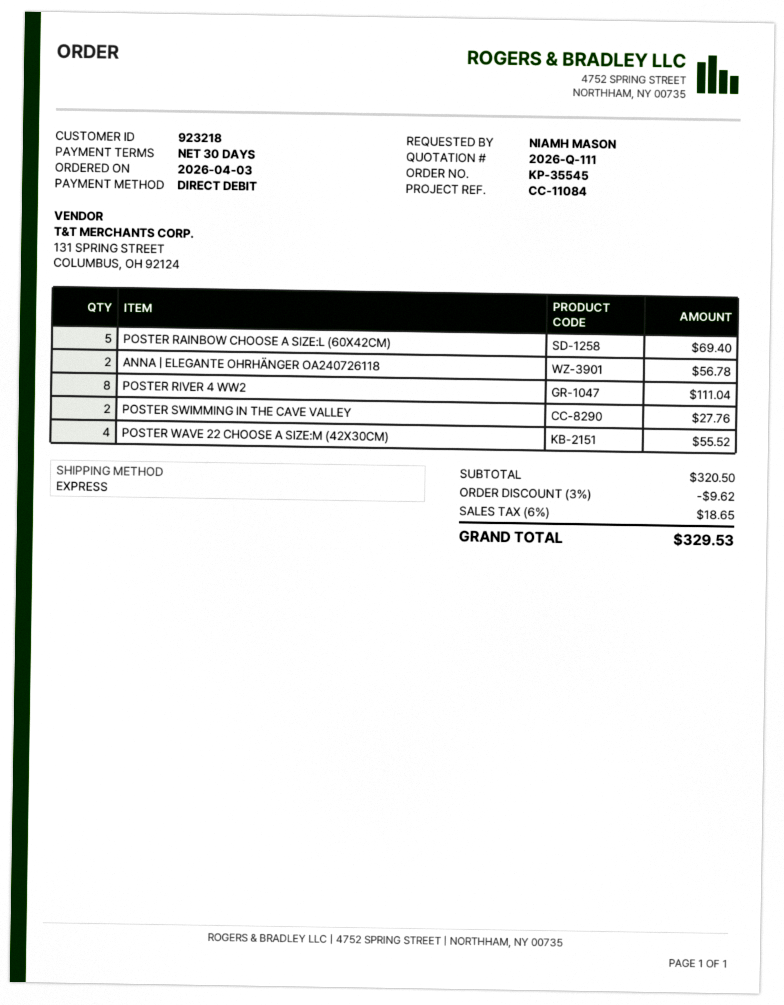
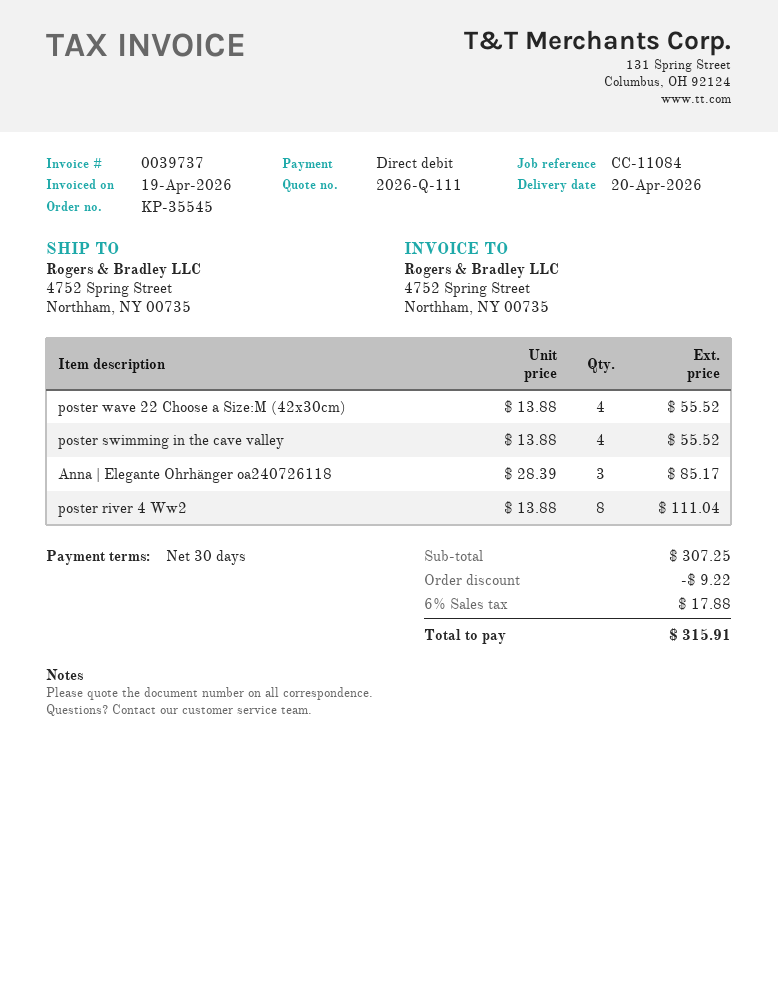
POSTER RAINBOW CHOOSE A SIZE:L (60X42CM): 5 for 69.40 -> none
ANNA | ELEGANTE OHRHÄNGER OA240726118: 2 for 56.78 -> 3 for 85.17
POSTER SWIMMING IN THE CAVE VALLEY: 2 for 27.76 -> 4 for 55.52
subtotal: 320.50 -> 307.25
discount: 9.62 -> 9.22
tax: 6% = 18.65 -> 6% = 17.88
total: 329.53 -> 315.91

